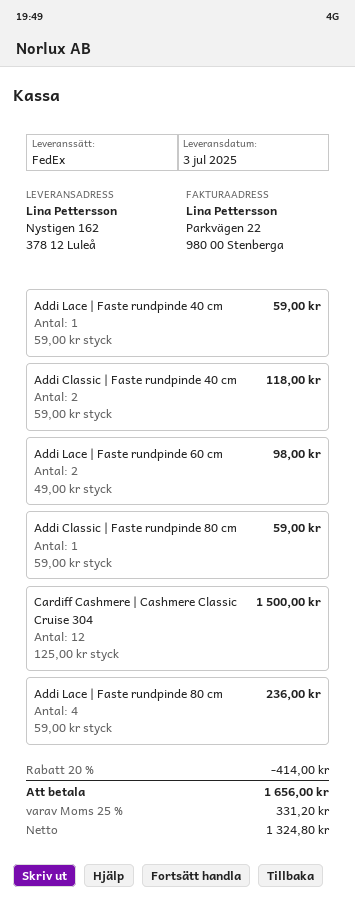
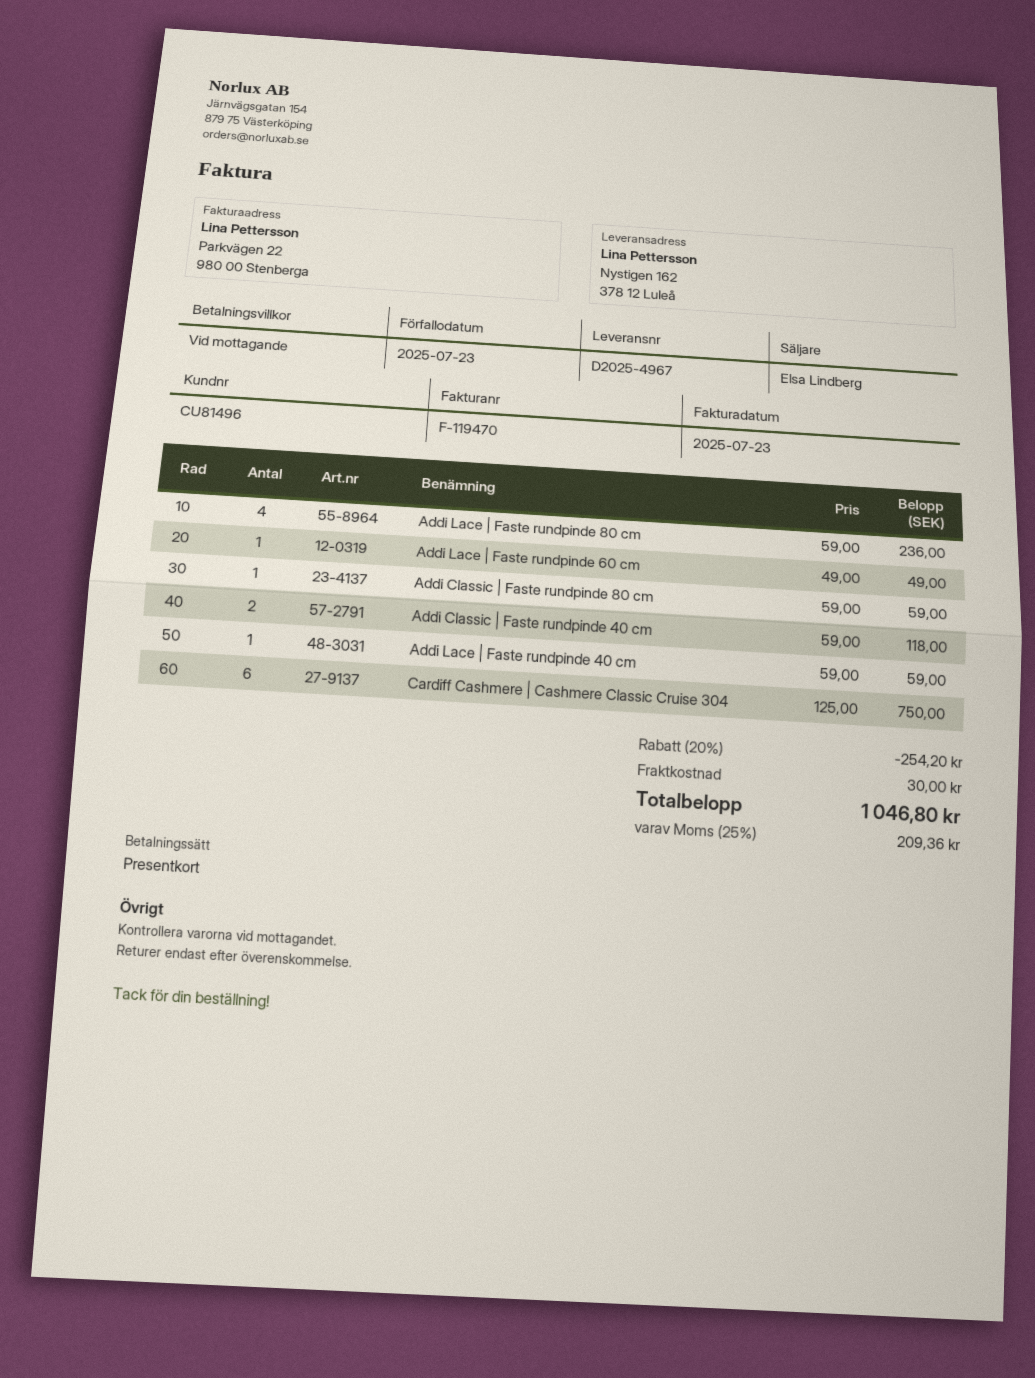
Addi Lace | Faste rundpinde 60 cm: 2 x 49.00 = 98.00 -> 1 x 49.00 = 49.00
Cardiff Cashmere | Cashmere Classic Cruise 304: 12 x 125.00 = 1500.00 -> 6 x 125.00 = 750.00
discount: 20% = 414.00 -> 20% = 254.20
shipping: none -> 30.00
tax: 25% = 331.20 -> 25% = 209.36
total: 1656.00 -> 1046.80

